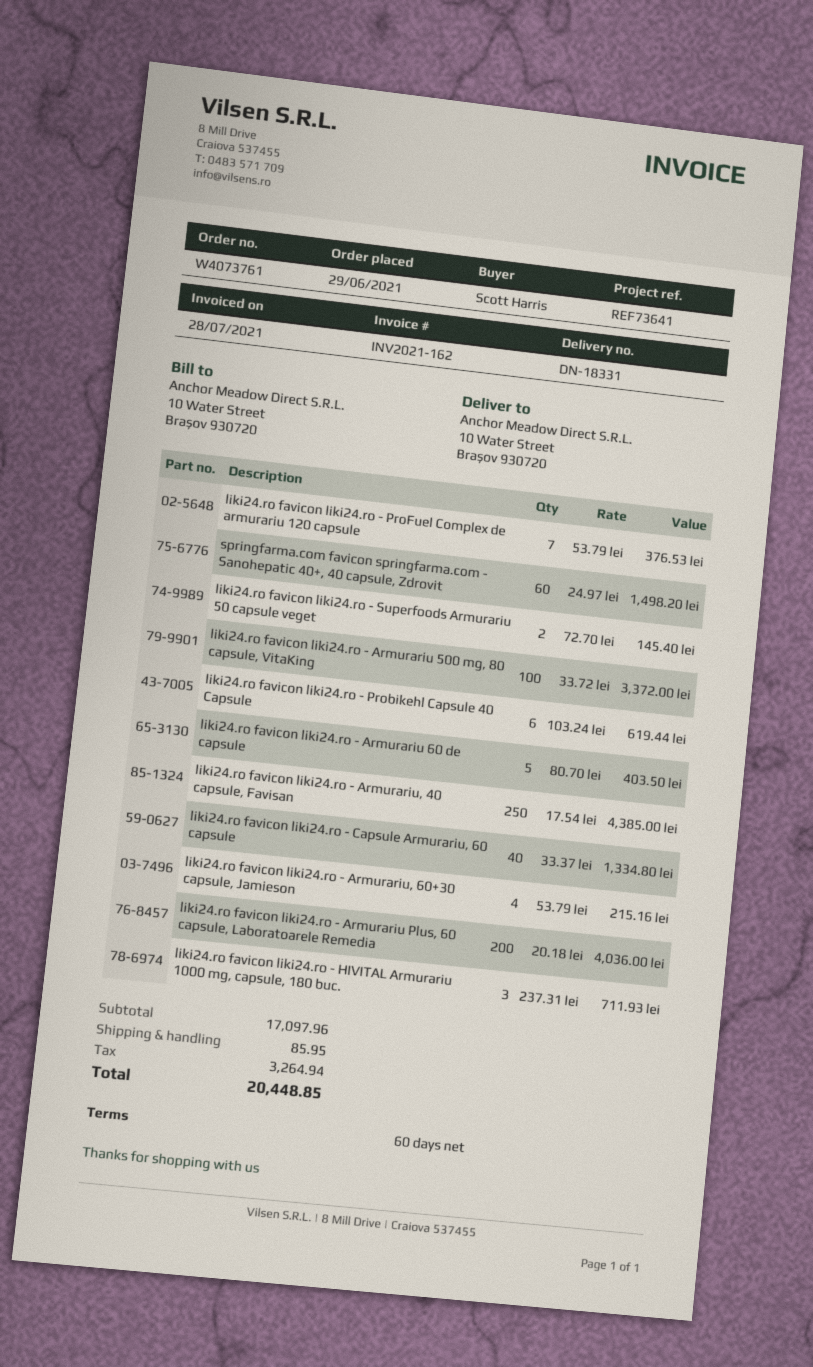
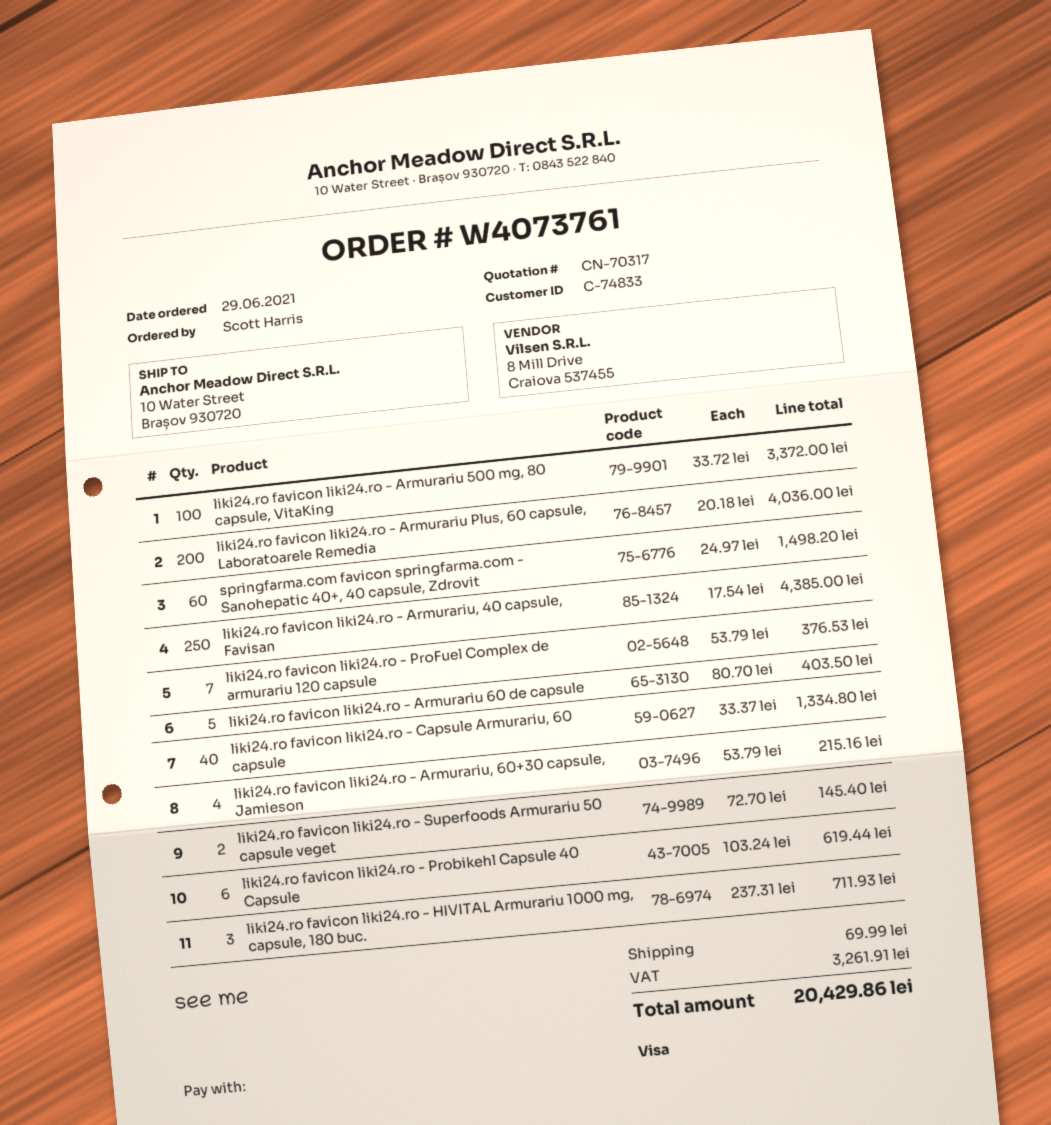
shipping: 85.95 -> 69.99
tax: 3264.94 -> 3261.91
total: 20448.85 -> 20429.86

